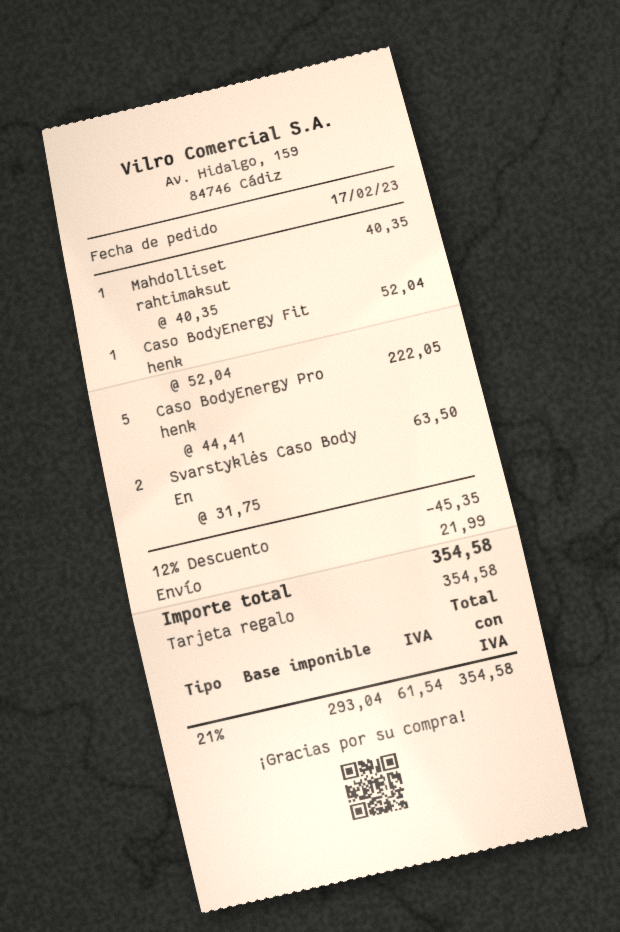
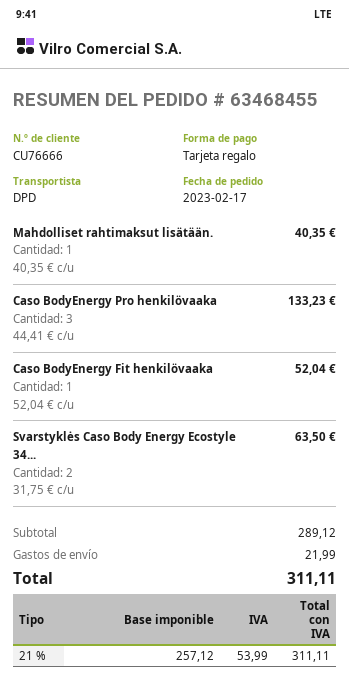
Caso BodyEnergy Pro henk: 5 x 44.41 = 222.05 -> 3 x 44.41 = 133.23
discount: 12% = 45.35 -> none
net: 293.04 -> 257.12
tax: 21% = 61.54 -> 21% = 53.99
total: 354.58 -> 311.11

